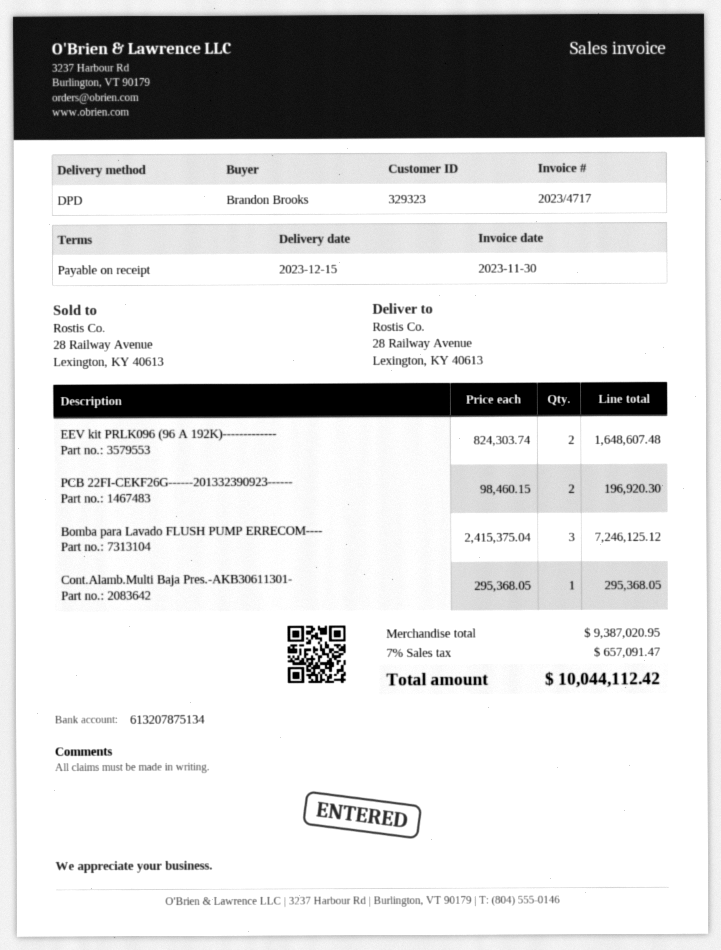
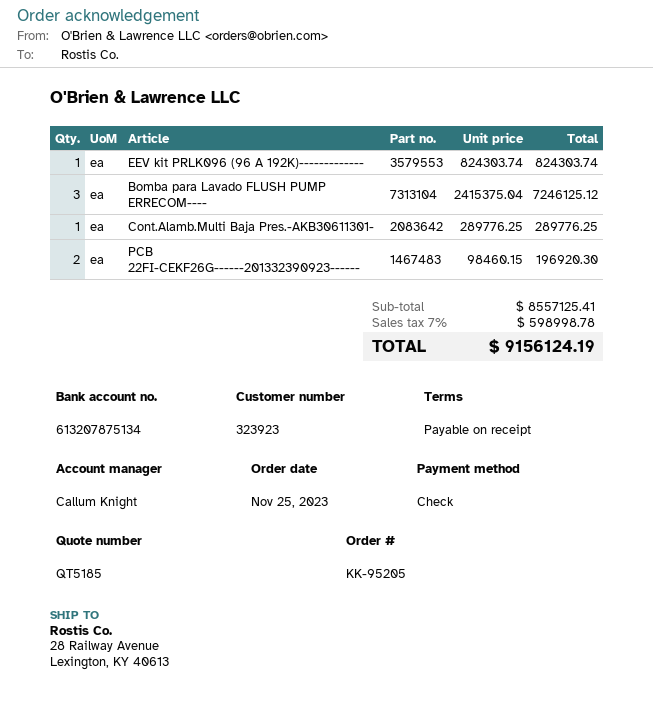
customer number: 329323 -> 323923
EEV kit PRLK096 (96 A 192K)-------------: 2 x 824303.74 = 1648607.48 -> 1 x 824303.74 = 824303.74
Cont.Alamb.Multi Baja Pres.-AKB30611301-: 1 x 295368.05 = 295368.05 -> 1 x 289776.25 = 289776.25
subtotal: 9387020.95 -> 8557125.41
tax: 7% = 657091.47 -> 7% = 598998.78
total: 10044112.42 -> 9156124.19

